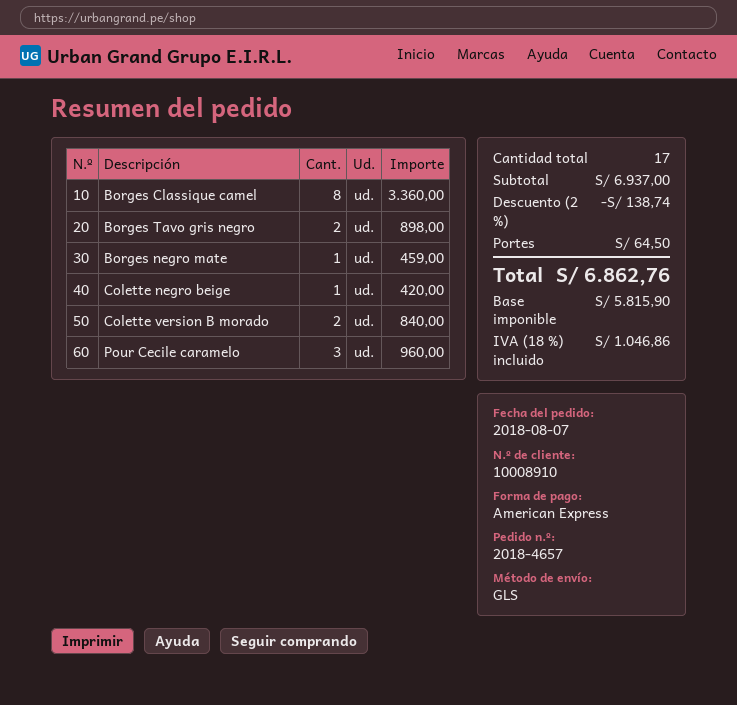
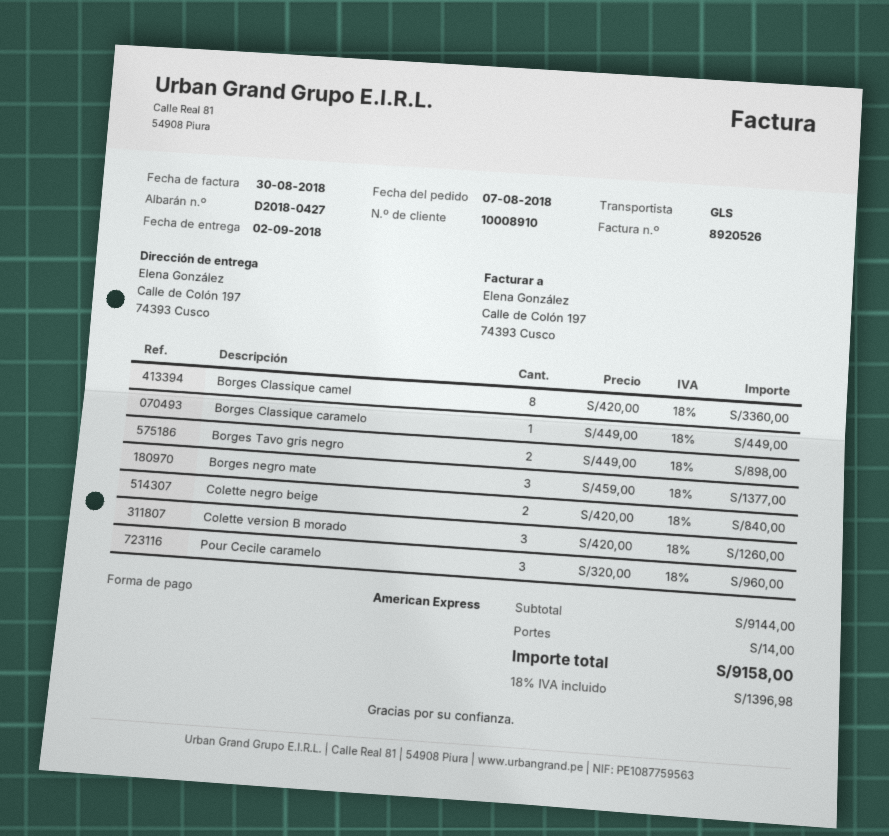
Borges negro mate: 1 for 459.00 -> 3 for 1377.00
Colette negro beige: 1 for 420.00 -> 2 for 840.00
Colette version B morado: 2 for 840.00 -> 3 for 1260.00
Borges Classique caramelo: none -> 1 for 449.00
subtotal: 6937.00 -> 9144.00
discount: 2% = 138.74 -> none
shipping: 64.50 -> 14.00
tax: 18% = 1046.86 -> 18% = 1396.98
total: 6862.76 -> 9158.00

